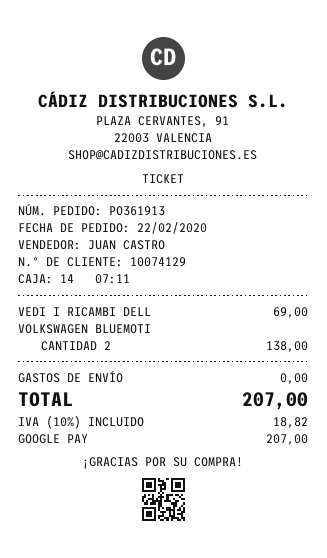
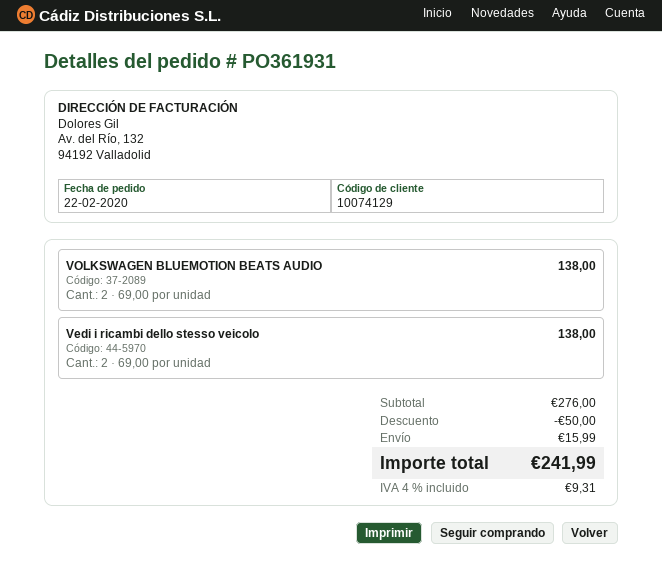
order number: PO361913 -> PO361931
VEDI I RICAMBI DELL: 1 for 69.00 -> 2 for 138.00
discount: none -> 50.00
shipping: 0.00 -> 15.99
tax: 10% = 18.82 -> 4% = 9.31
total: 207.00 -> 241.99

